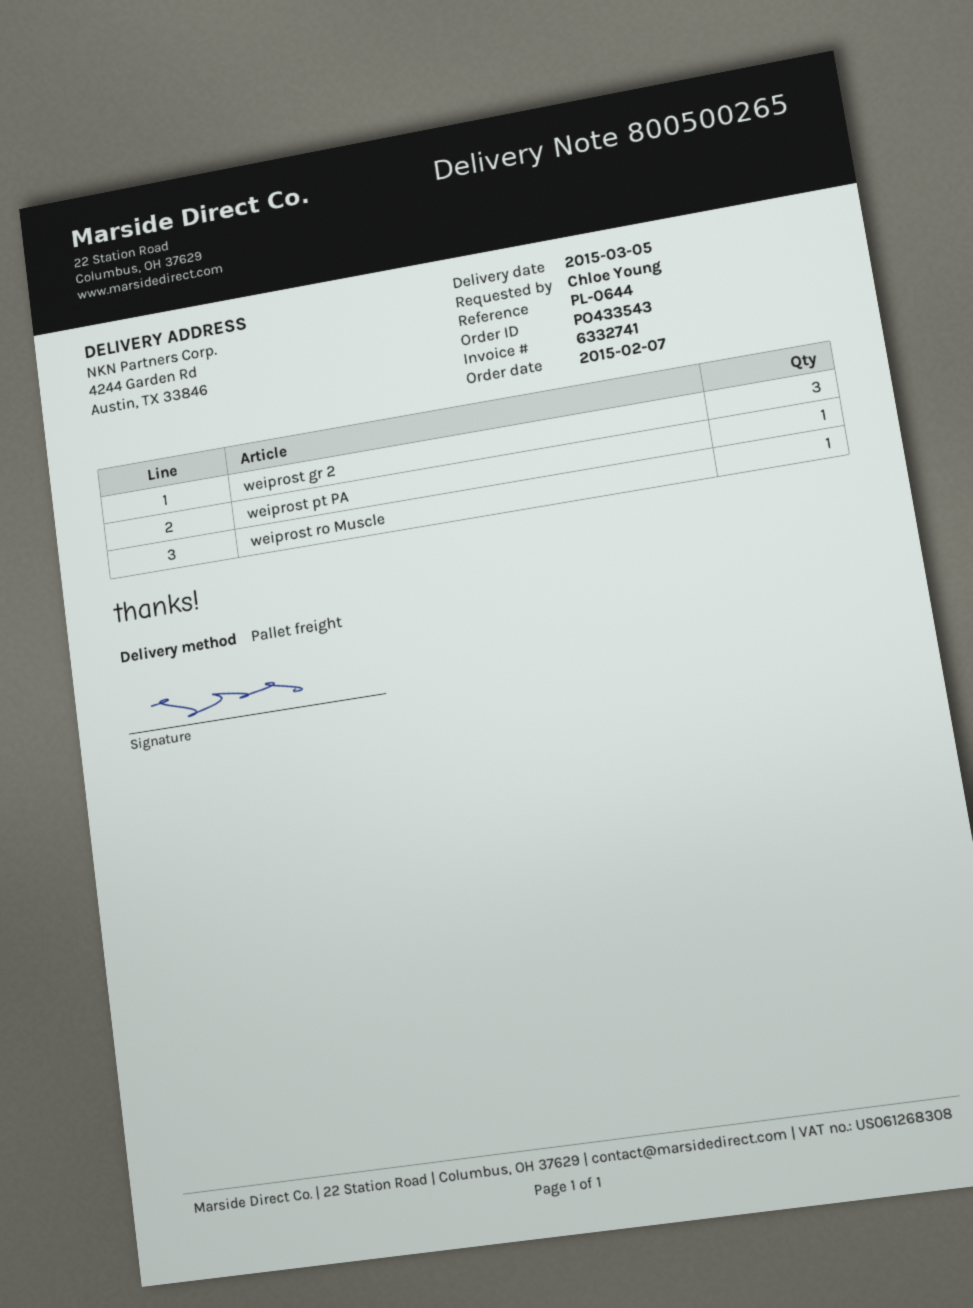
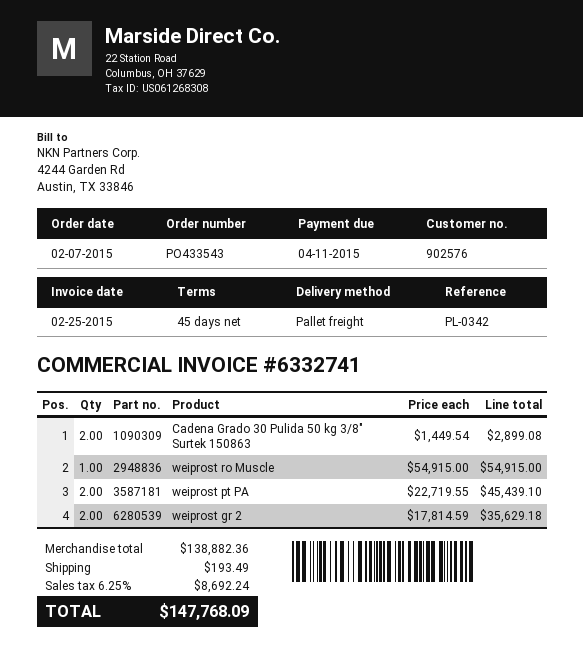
reference: PL-0644 -> PL-0342
weiprost gr 2: 3 -> 2
weiprost pt PA: 1 -> 2
Cadena Grado 30 Pulida 50 kg 3/8" Surtek 150863: none -> 2

